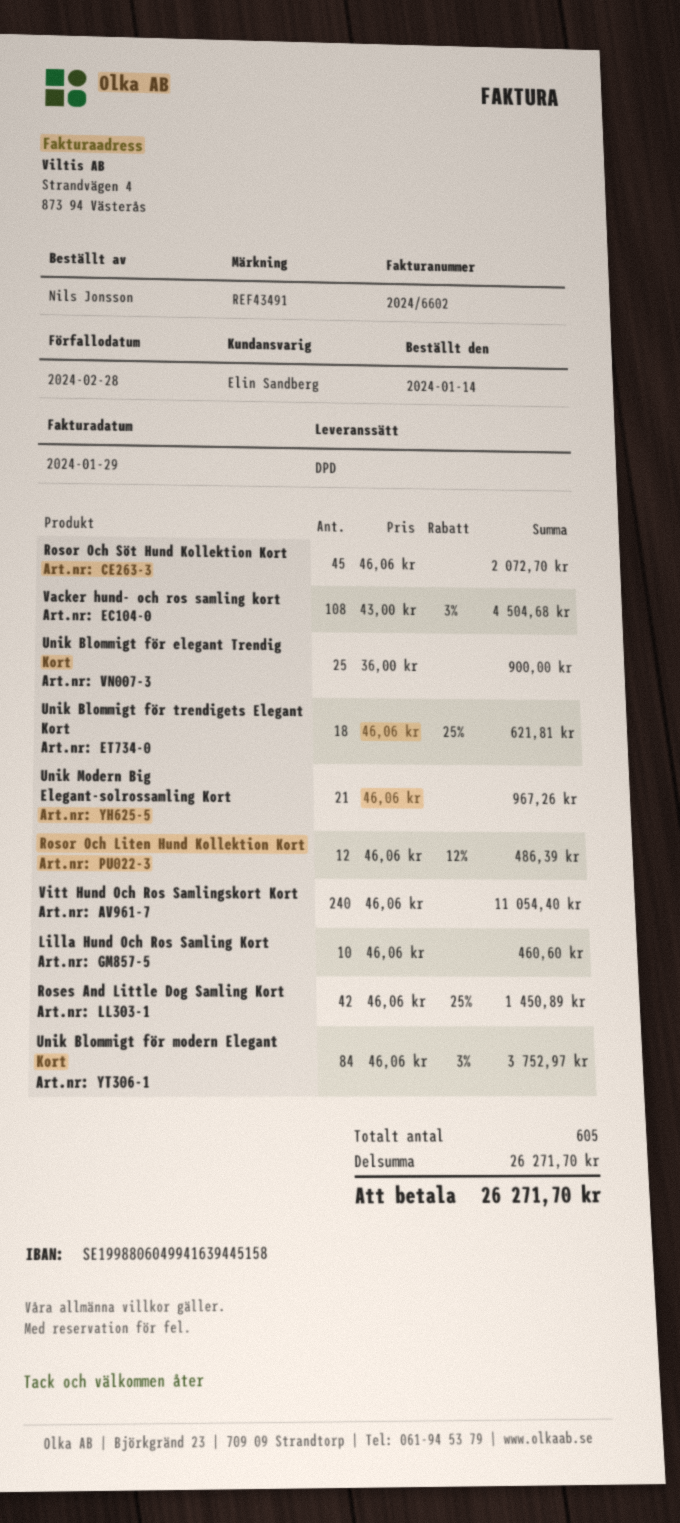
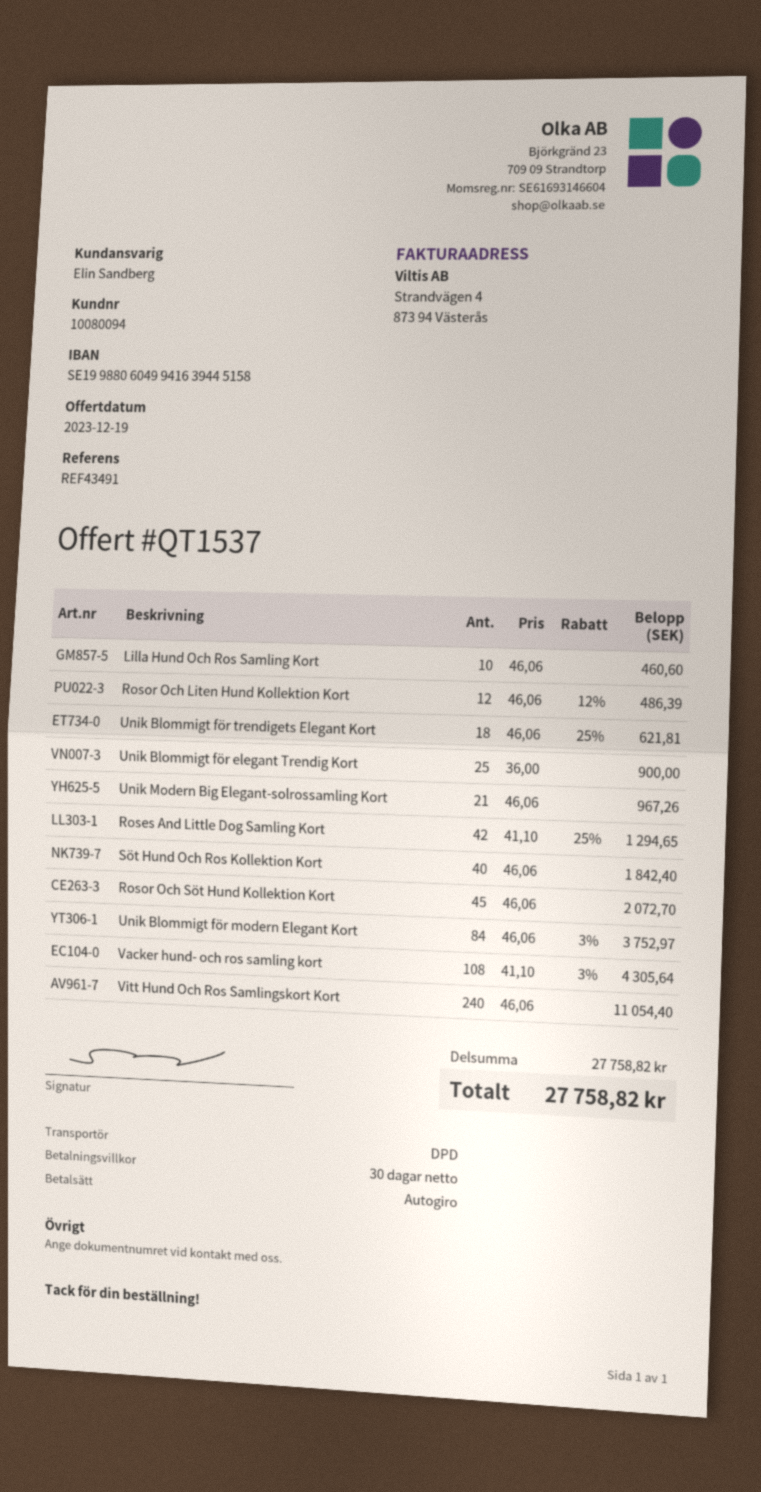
Vacker hund- och ros samling kort: 108 x 43.00 - 3% = 4504.68 -> 108 x 41.10 - 3% = 4305.64
Roses And Little Dog Samling Kort: 42 x 46.06 - 25% = 1450.89 -> 42 x 41.10 - 25% = 1294.65
Söt Hund Och Ros Kollektion Kort: none -> 40 x 46.06 = 1842.40
subtotal: 26271.70 -> 27758.82
total: 26271.70 -> 27758.82

